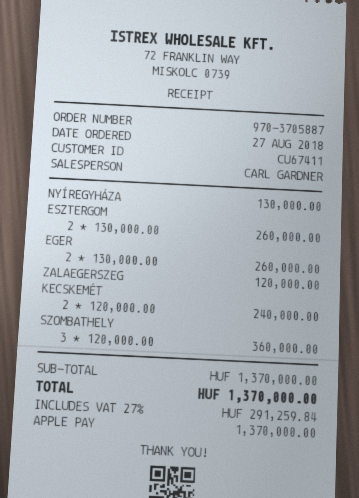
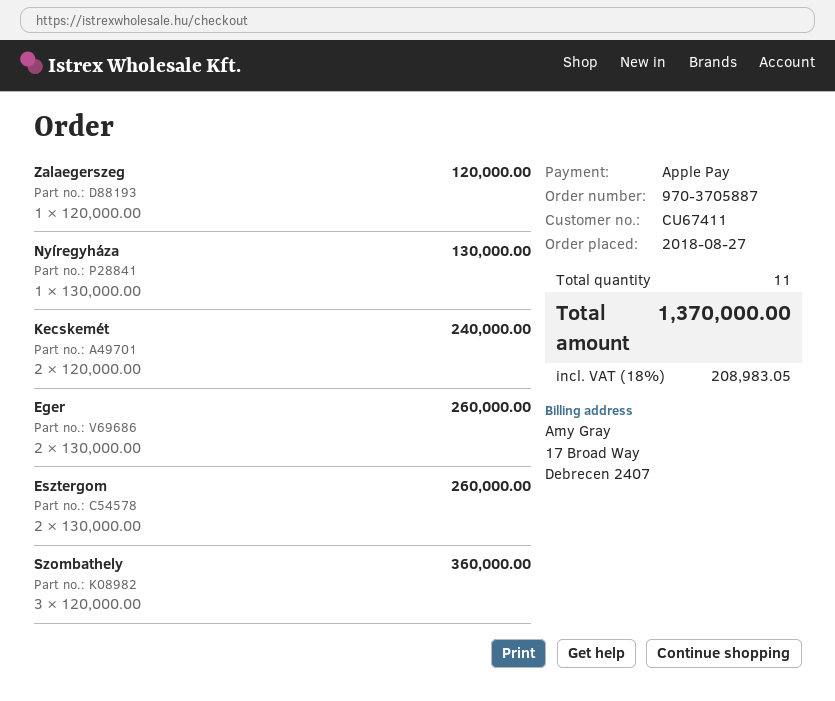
tax: 27% = 291259.84 -> 18% = 208983.05

